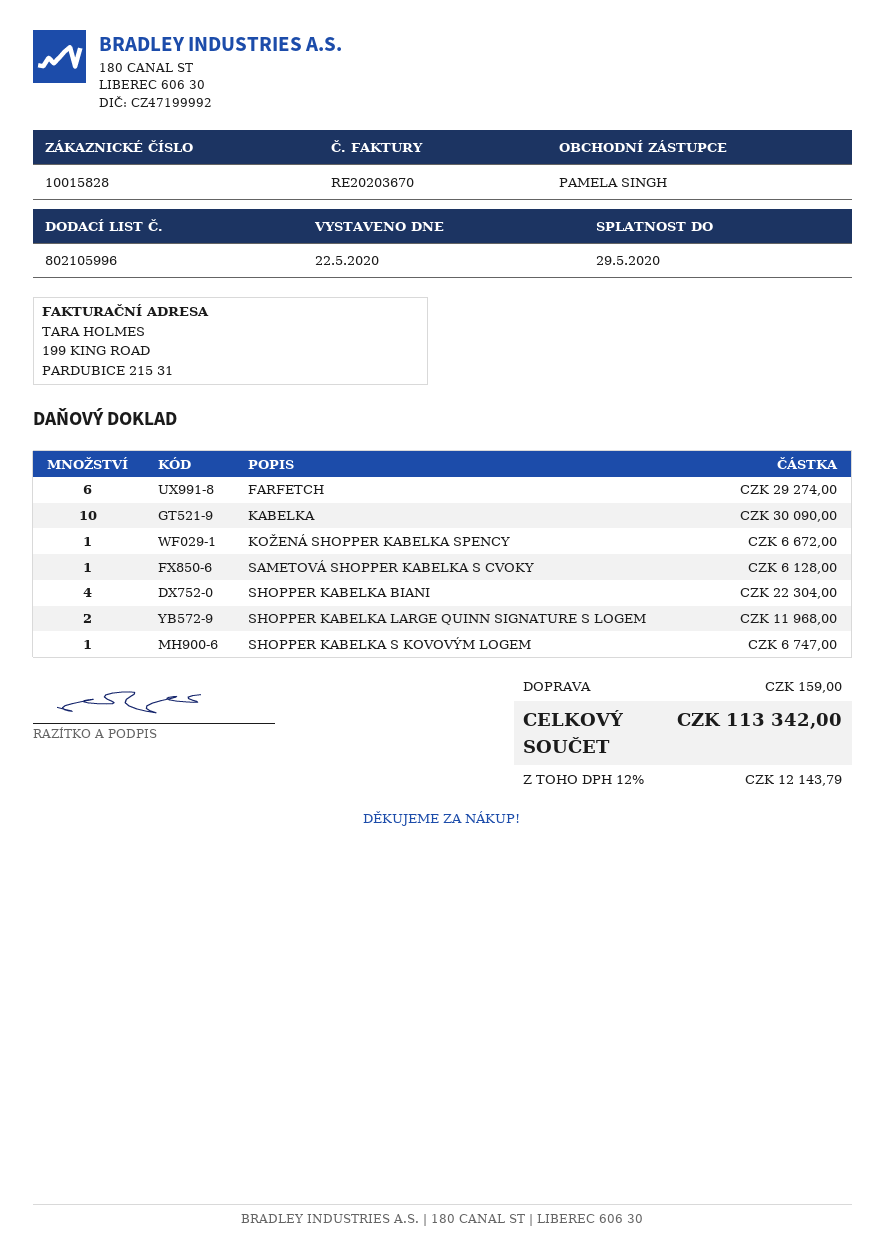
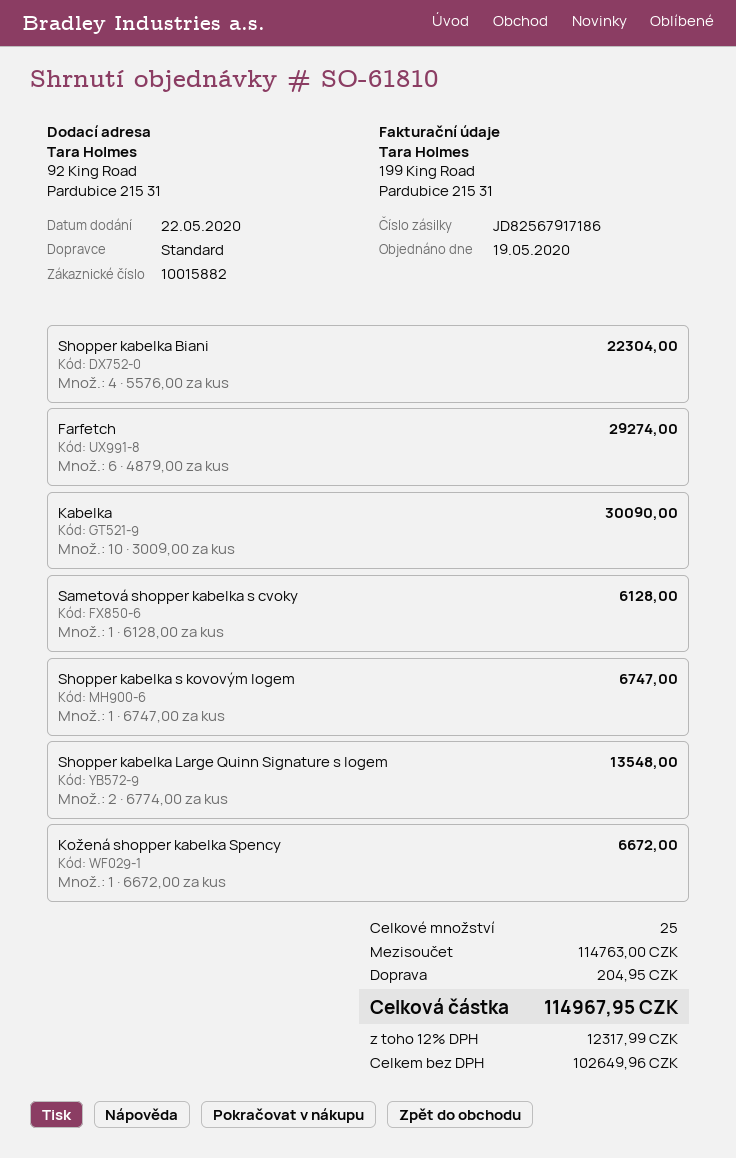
customer number: 10015828 -> 10015882
SHOPPER KABELKA LARGE QUINN SIGNATURE S LOGEM: 2 for 11968.00 -> 2 for 13548.00
shipping: 159.00 -> 204.95
tax: 12% = 12143.79 -> 12% = 12317.99
total: 113342.00 -> 114967.95

